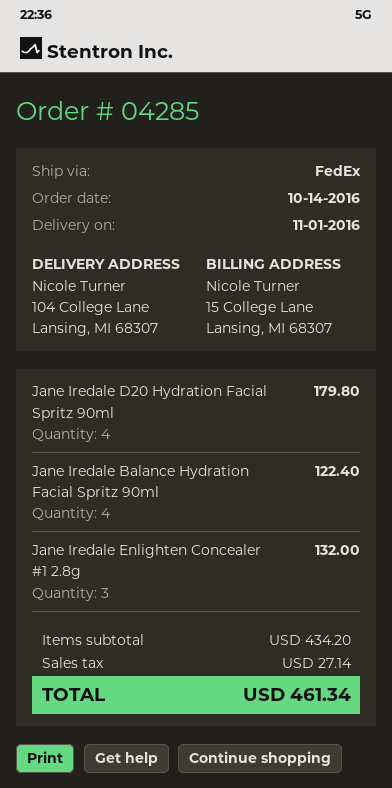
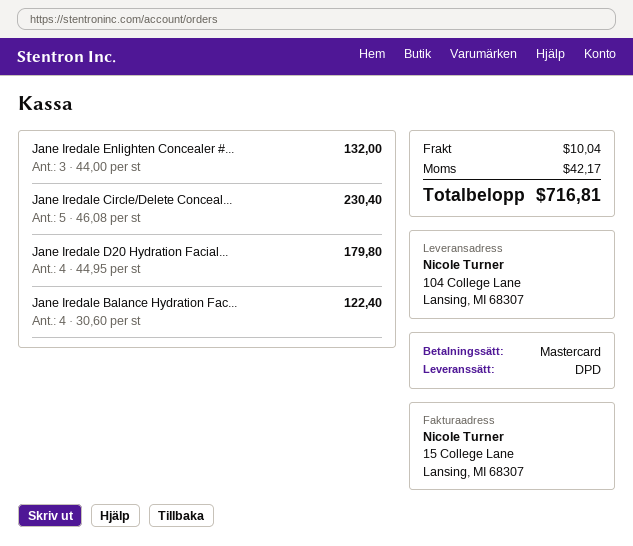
shipping method: FedEx -> DPD
Jane Iredale Circle/Delete Conceal...: none -> 5 for 230.40
shipping: none -> 10.04
tax: 27.14 -> 42.17
total: 461.34 -> 716.81

